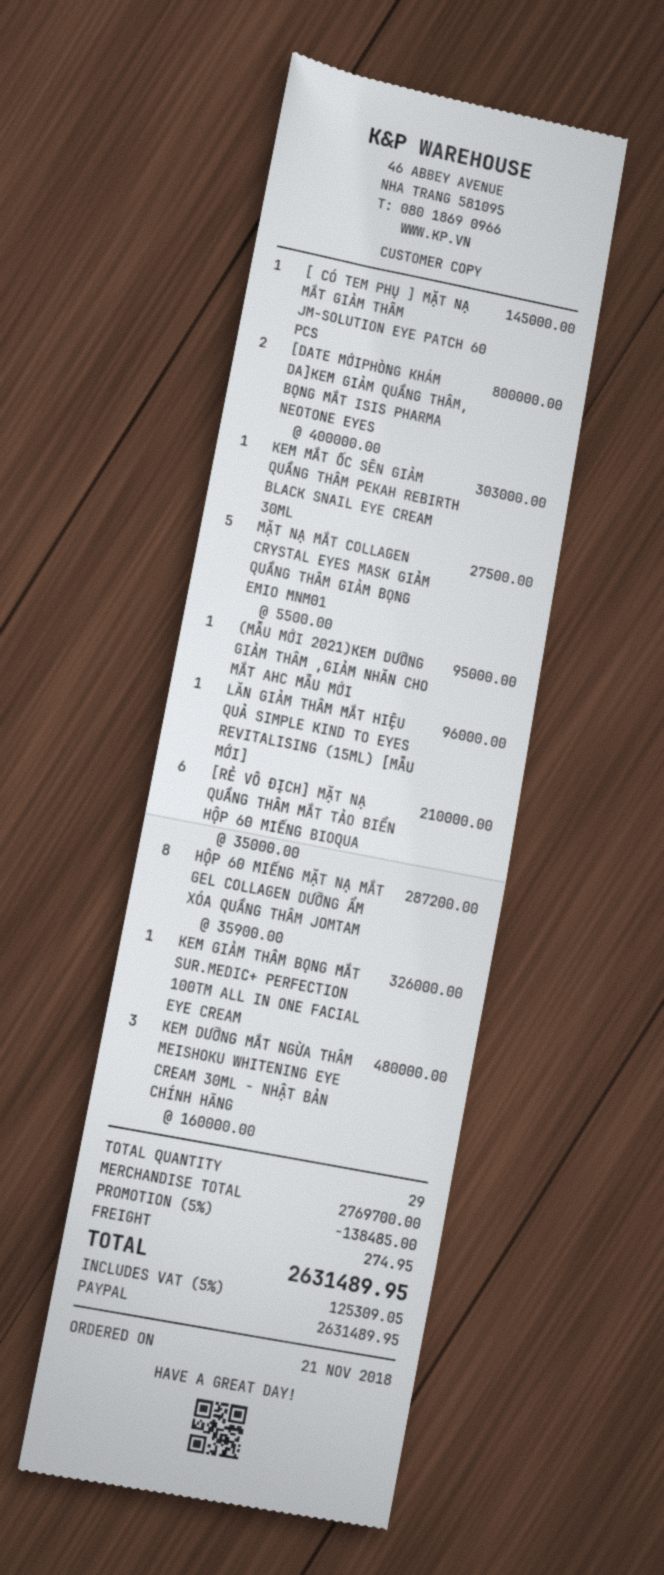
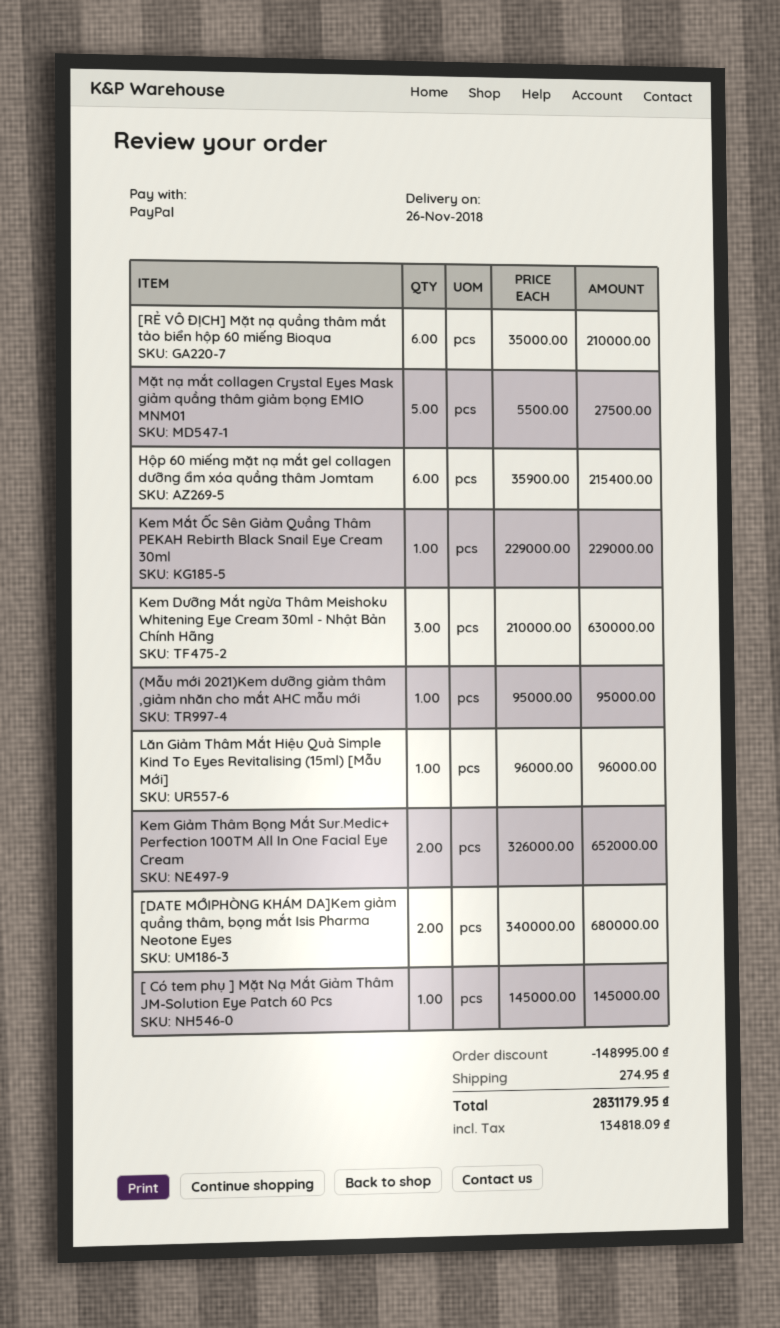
[DATE MỚIPHÒNG KHÁM DA]KEM GIẢM QUẦNG THÂM, BỌNG MẮT ISIS PHARMA NEOTONE EYES: 2 x 400000.00 = 800000.00 -> 2 x 340000.00 = 680000.00
KEM MẮT ỐC SÊN GIẢM QUẦNG THÂM PEKAH REBIRTH BLACK SNAIL EYE CREAM 30ML: 1 x 303000.00 = 303000.00 -> 1 x 229000.00 = 229000.00
HỘP 60 MIẾNG MẶT NẠ MẮT GEL COLLAGEN DƯỠNG ẨM XÓA QUẦNG THÂM JOMTAM: 8 x 35900.00 = 287200.00 -> 6 x 35900.00 = 215400.00
KEM GIẢM THÂM BỌNG MẮT SUR.MEDIC+ PERFECTION 100TM ALL IN ONE FACIAL EYE CREAM: 1 x 326000.00 = 326000.00 -> 2 x 326000.00 = 652000.00
KEM DƯỠNG MẮT NGỪA THÂM MEISHOKU WHITENING EYE CREAM 30ML - NHẬT BẢN CHÍNH HÃNG: 3 x 160000.00 = 480000.00 -> 3 x 210000.00 = 630000.00
discount: 138485.00 -> 148995.00
tax: 125309.05 -> 134818.09
total: 2631489.95 -> 2831179.95

